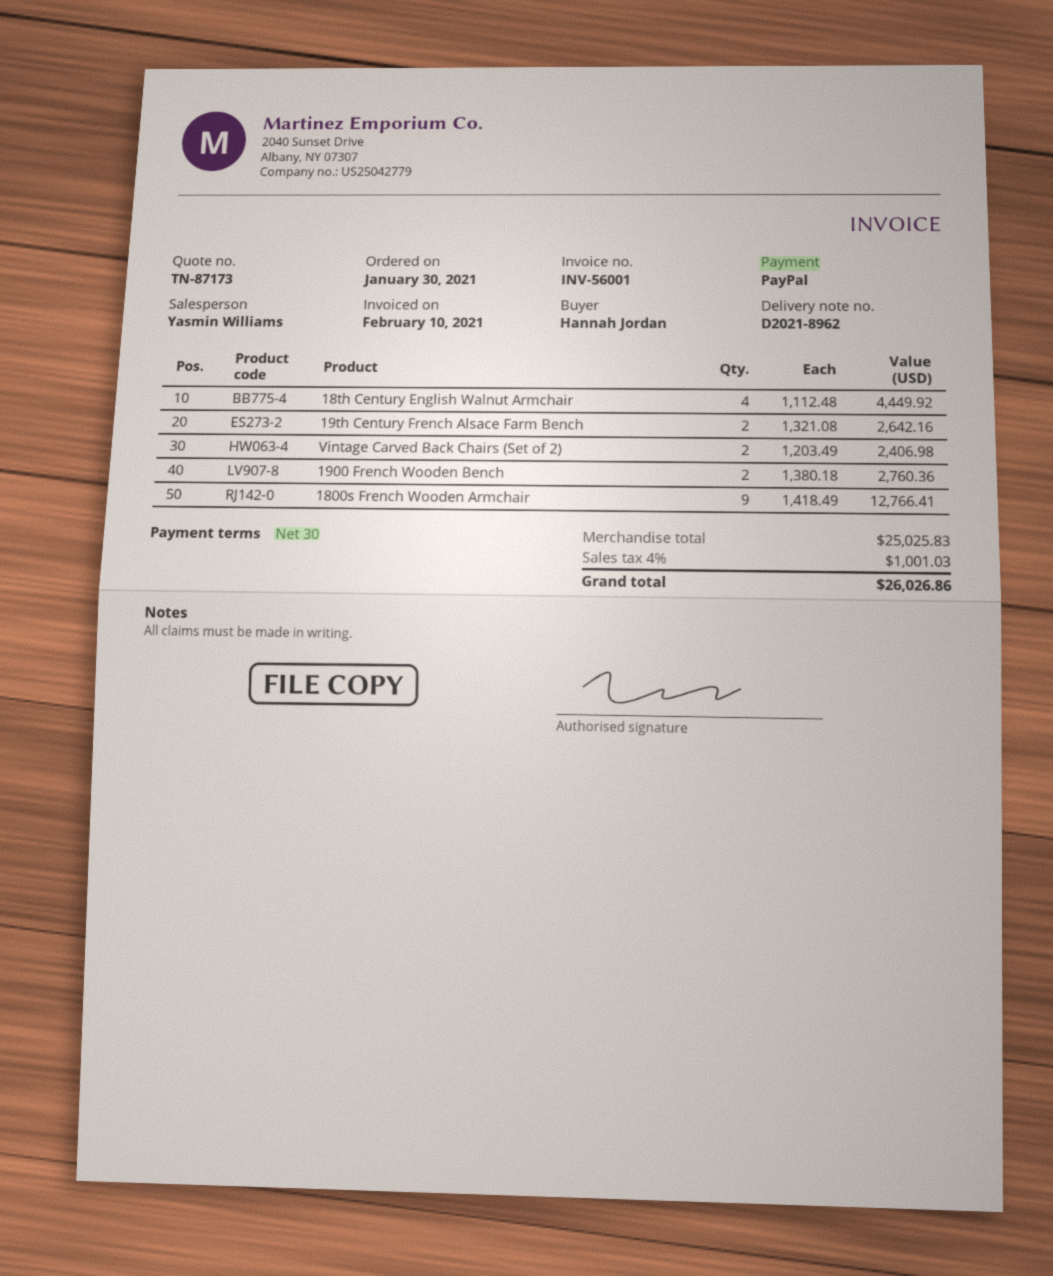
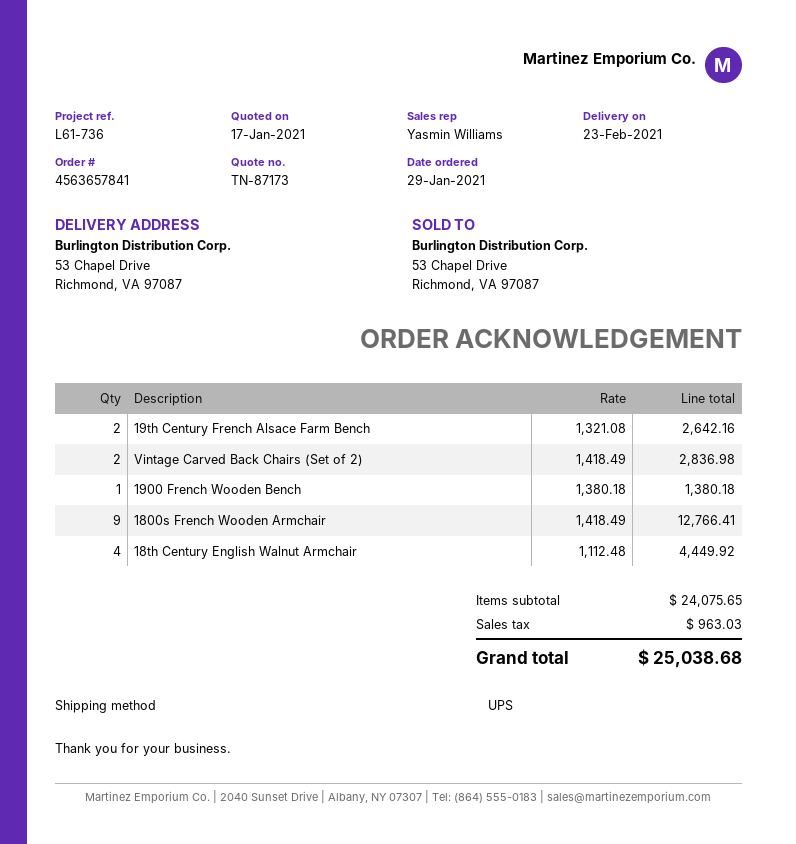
order date: 2021-01-30 -> 2021-01-29
Vintage Carved Back Chairs (Set of 2): 2 x 1203.49 = 2406.98 -> 2 x 1418.49 = 2836.98
1900 French Wooden Bench: 2 x 1380.18 = 2760.36 -> 1 x 1380.18 = 1380.18
subtotal: 25025.83 -> 24075.65
tax: 1001.03 -> 963.03
total: 26026.86 -> 25038.68

